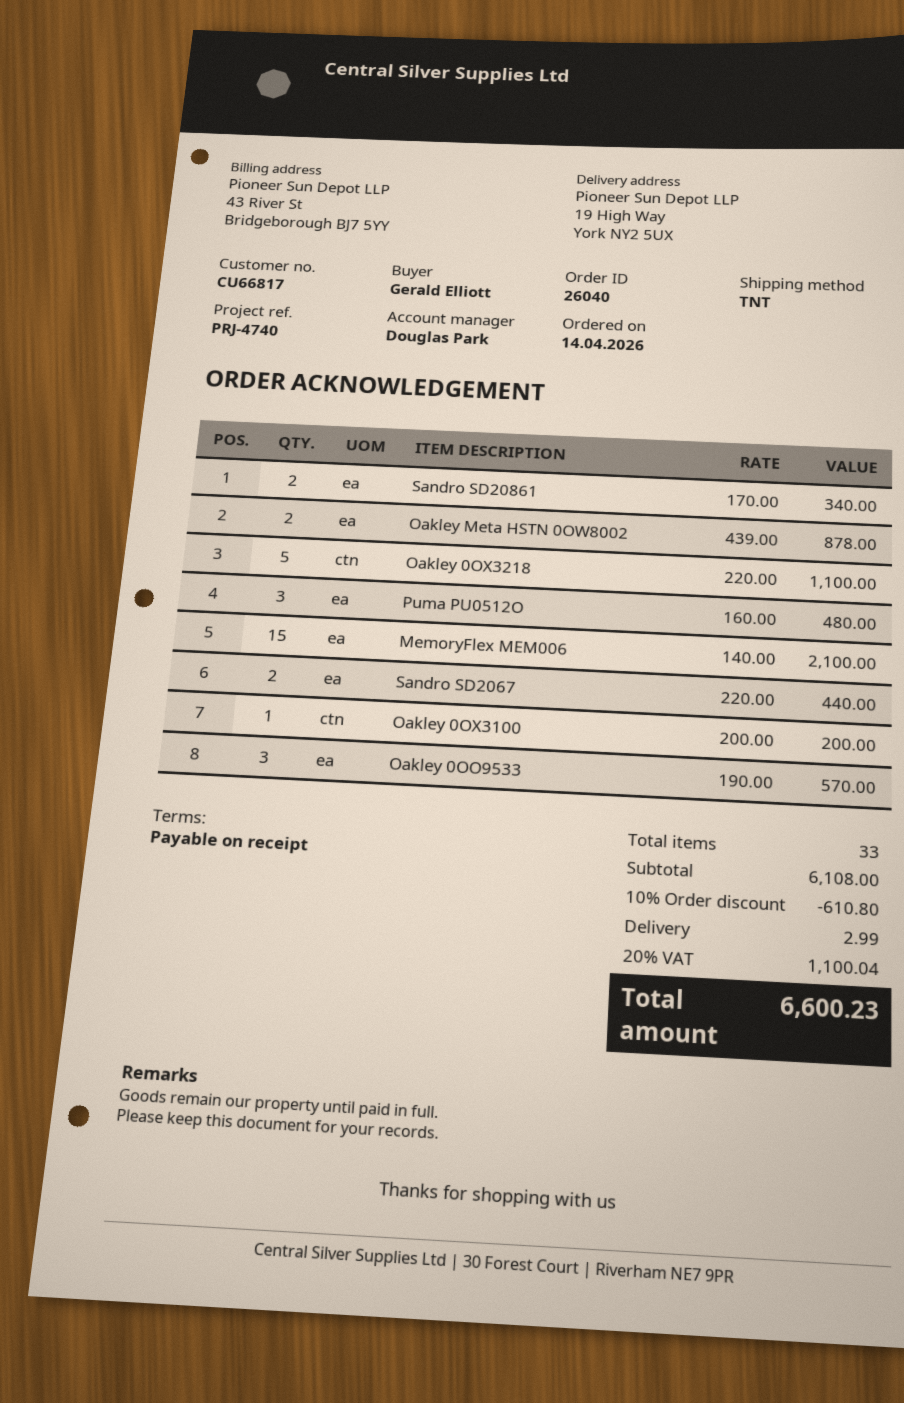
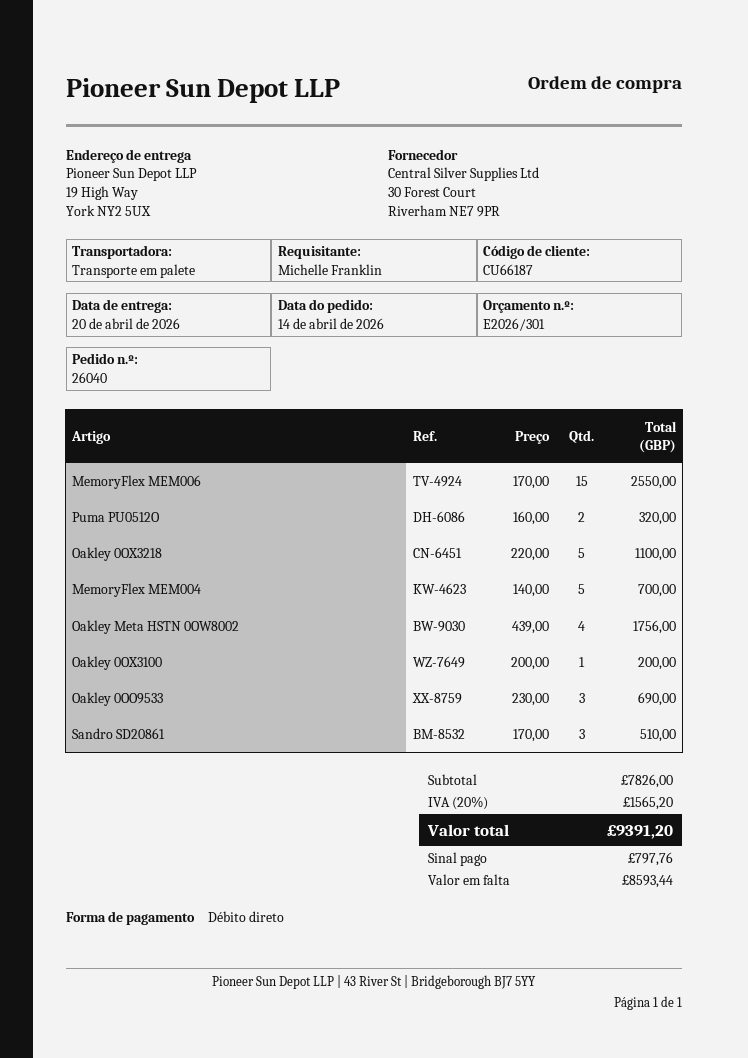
customer number: CU66817 -> CU66187
ordered by: Gerald Elliott -> Michelle Franklin
shipping method: TNT -> pallet freight
Sandro SD20861: 2 x 170.00 = 340.00 -> 3 x 170.00 = 510.00
Oakley Meta HSTN 0OW8002: 2 x 439.00 = 878.00 -> 4 x 439.00 = 1756.00
Puma PU0512O: 3 x 160.00 = 480.00 -> 2 x 160.00 = 320.00
MemoryFlex MEM006: 15 x 140.00 = 2100.00 -> 15 x 170.00 = 2550.00
Sandro SD2067: 2 x 220.00 = 440.00 -> none
Oakley 0OO9533: 3 x 190.00 = 570.00 -> 3 x 230.00 = 690.00
MemoryFlex MEM004: none -> 5 x 140.00 = 700.00
subtotal: 6108.00 -> 7826.00
discount: 10% = 610.80 -> none
shipping: 2.99 -> none
tax: 20% = 1100.04 -> 20% = 1565.20
total: 6600.23 -> 9391.20

